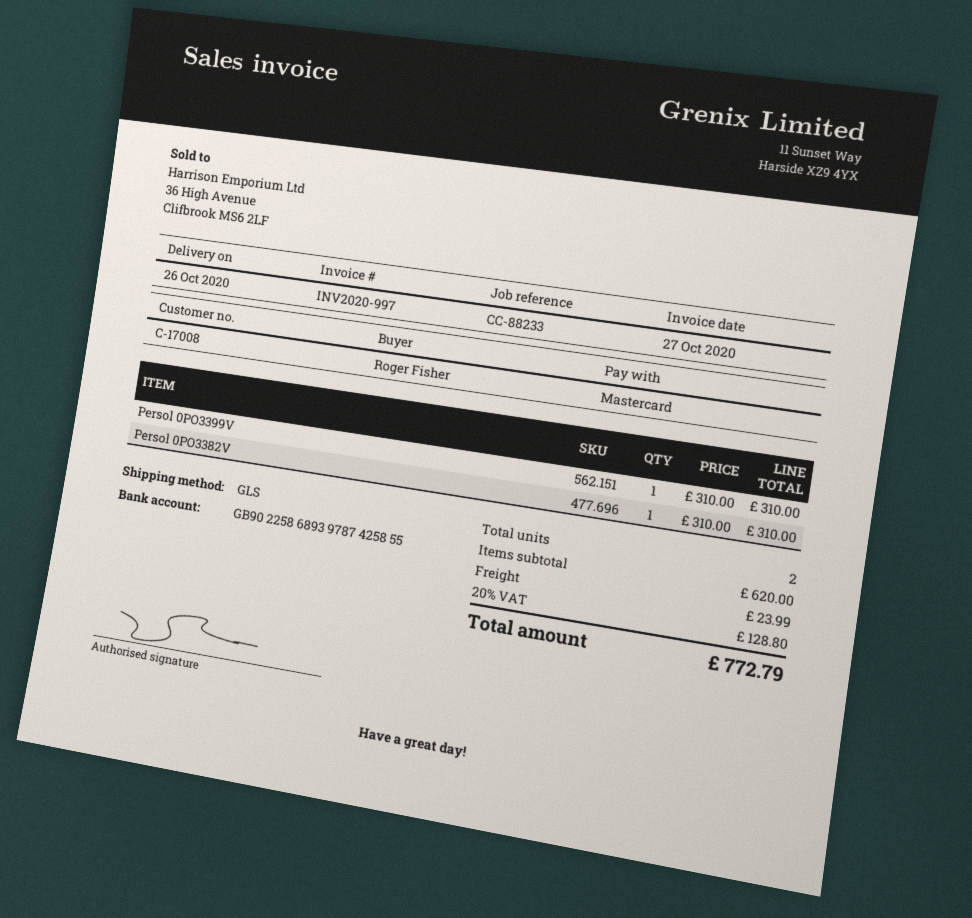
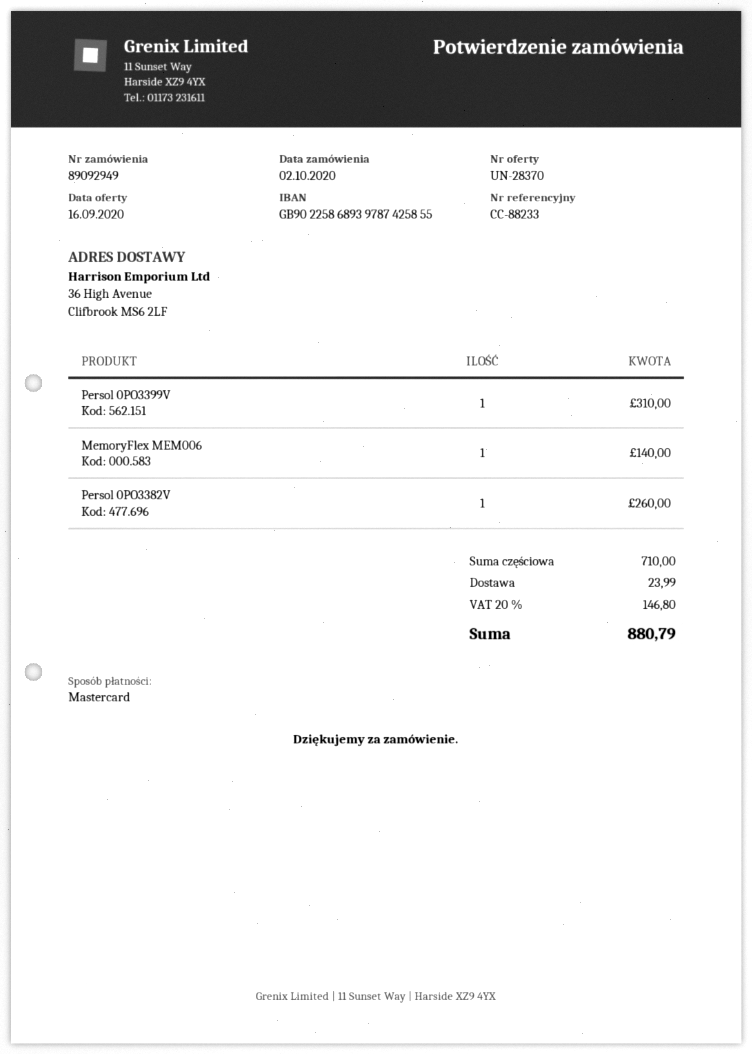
Persol 0PO3382V: 1 for 310.00 -> 1 for 260.00
MemoryFlex MEM006: none -> 1 for 140.00
subtotal: 620.00 -> 710.00
tax: 20% = 128.80 -> 20% = 146.80
total: 772.79 -> 880.79

